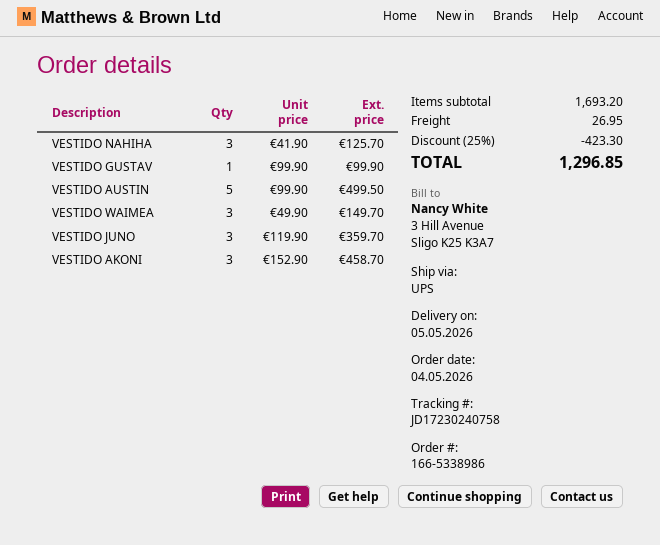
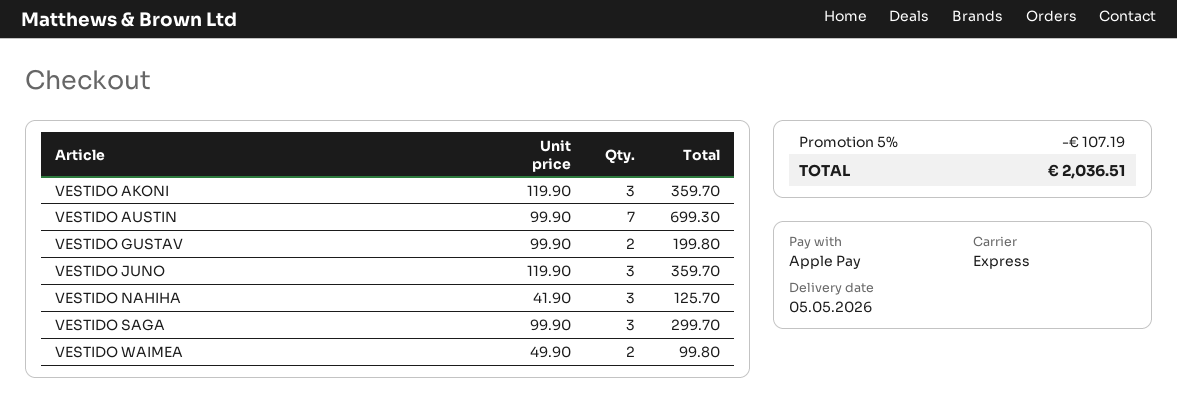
shipping method: UPS -> express
VESTIDO GUSTAV: 1 x 99.90 = 99.90 -> 2 x 99.90 = 199.80
VESTIDO AUSTIN: 5 x 99.90 = 499.50 -> 7 x 99.90 = 699.30
VESTIDO WAIMEA: 3 x 49.90 = 149.70 -> 2 x 49.90 = 99.80
VESTIDO AKONI: 3 x 152.90 = 458.70 -> 3 x 119.90 = 359.70
VESTIDO SAGA: none -> 3 x 99.90 = 299.70
discount: 25% = 423.30 -> 5% = 107.19
shipping: 26.95 -> none
total: 1296.85 -> 2036.51

